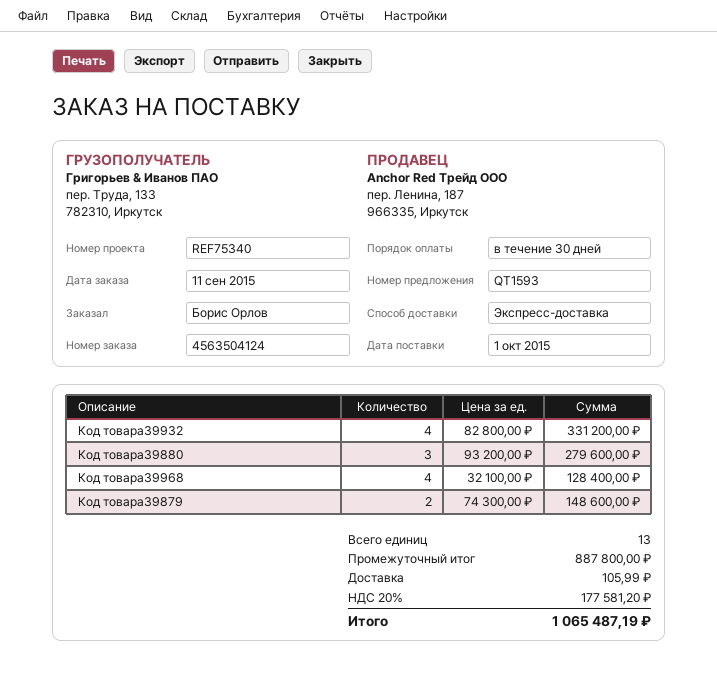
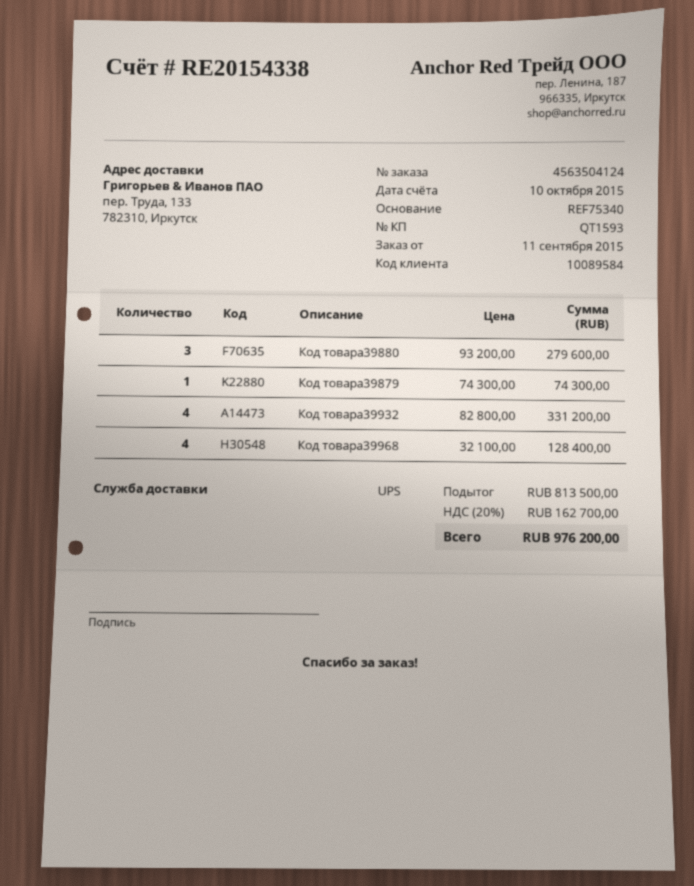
shipping method: express -> UPS
Код товара39879: 2 x 74300.00 = 148600.00 -> 1 x 74300.00 = 74300.00
subtotal: 887800.00 -> 813500.00
shipping: 105.99 -> none
tax: 20% = 177581.20 -> 20% = 162700.00
total: 1065487.19 -> 976200.00

